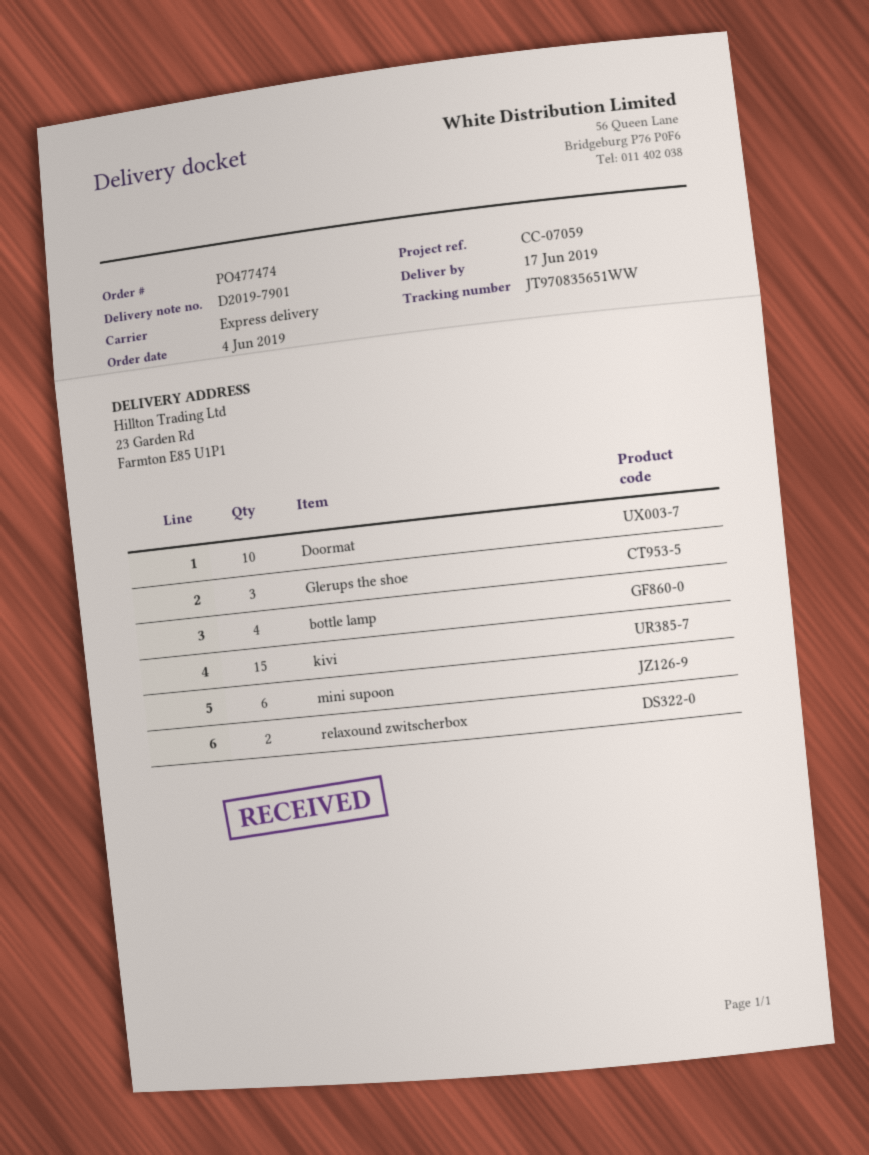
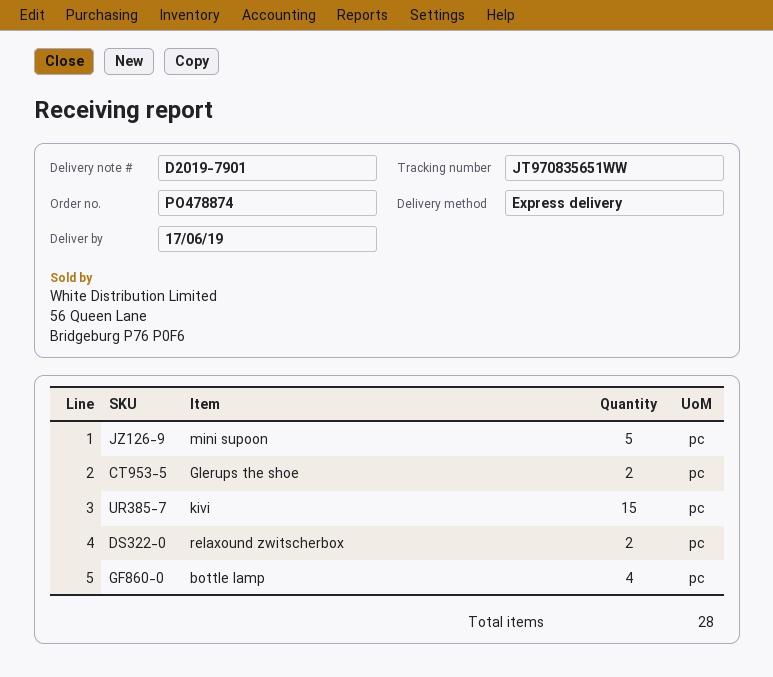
order number: PO477474 -> PO478874
Doormat: 10 -> none
Glerups the shoe: 3 -> 2
mini supoon: 6 -> 5

